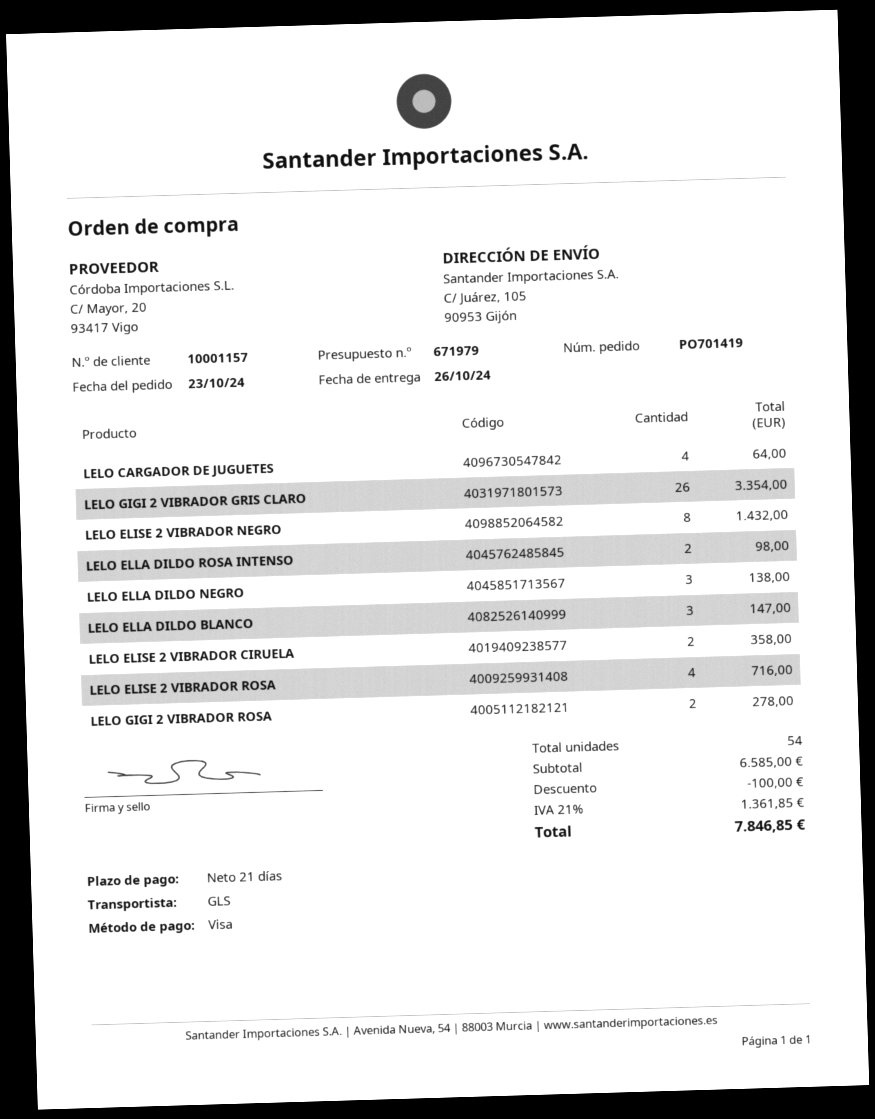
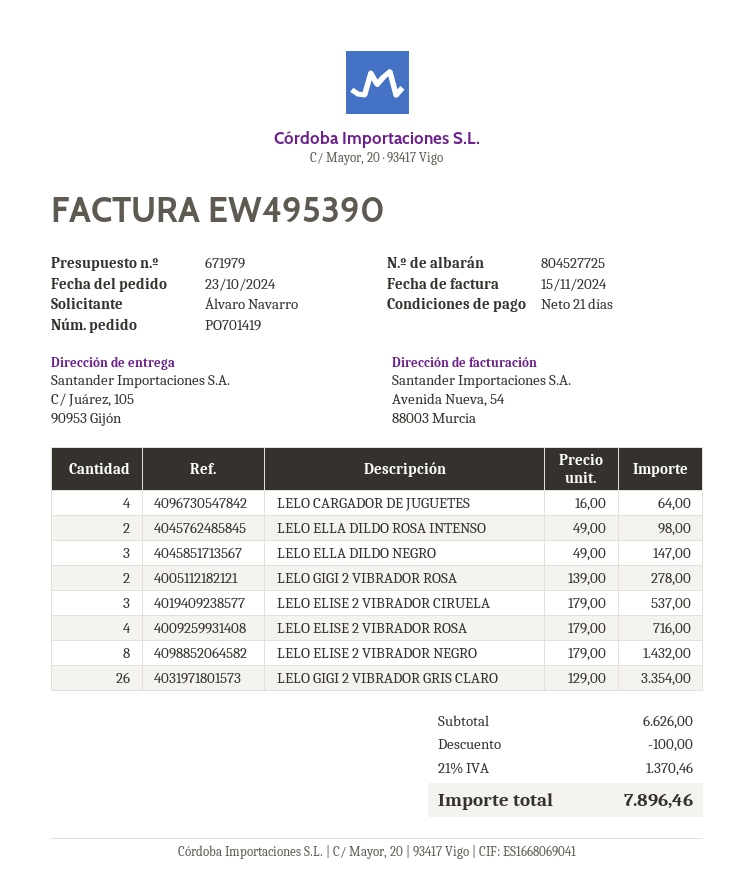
LELO ELLA DILDO NEGRO: 3 for 138.00 -> 3 for 147.00
LELO ELLA DILDO BLANCO: 3 for 147.00 -> none
LELO ELISE 2 VIBRADOR CIRUELA: 2 for 358.00 -> 3 for 537.00
subtotal: 6585.00 -> 6626.00
tax: 21% = 1361.85 -> 21% = 1370.46
total: 7846.85 -> 7896.46

